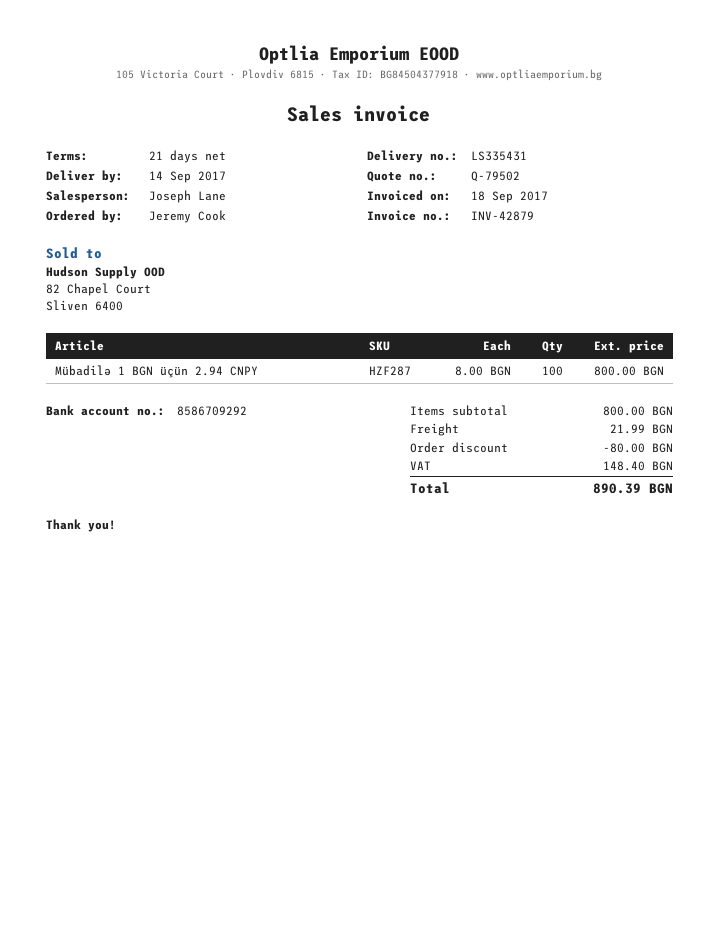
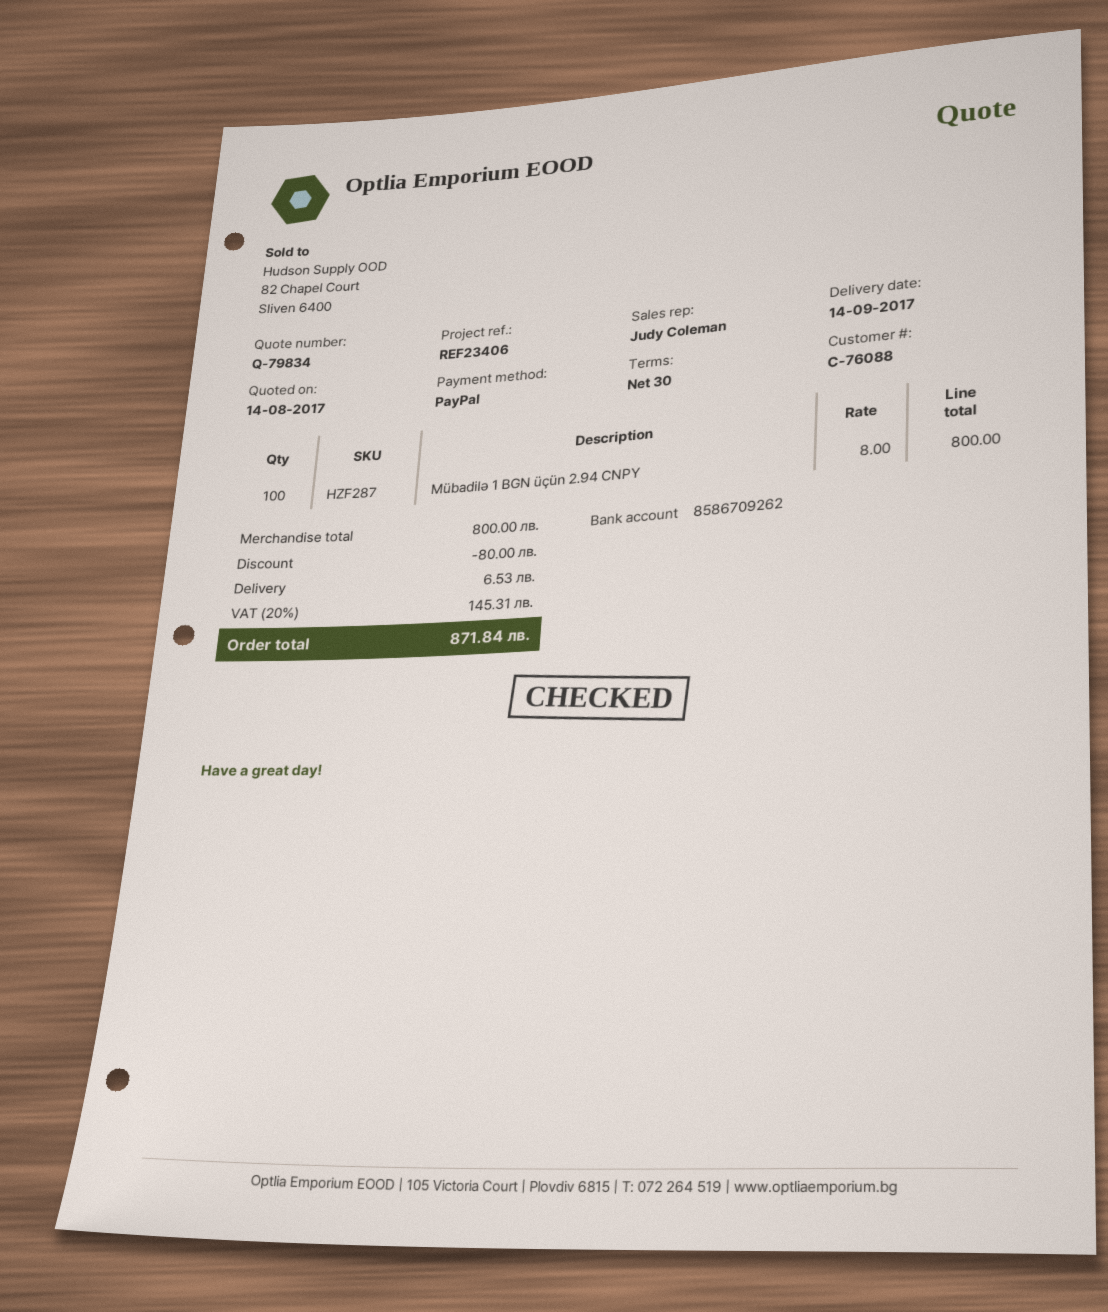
quote number: Q-79502 -> Q-79834
payment terms: 21 days -> 30 days
sales rep: Joseph Lane -> Judy Coleman
bank account: 8586709292 -> 8586709262
shipping: 21.99 -> 6.53
tax: 148.40 -> 145.31
total: 890.39 -> 871.84

